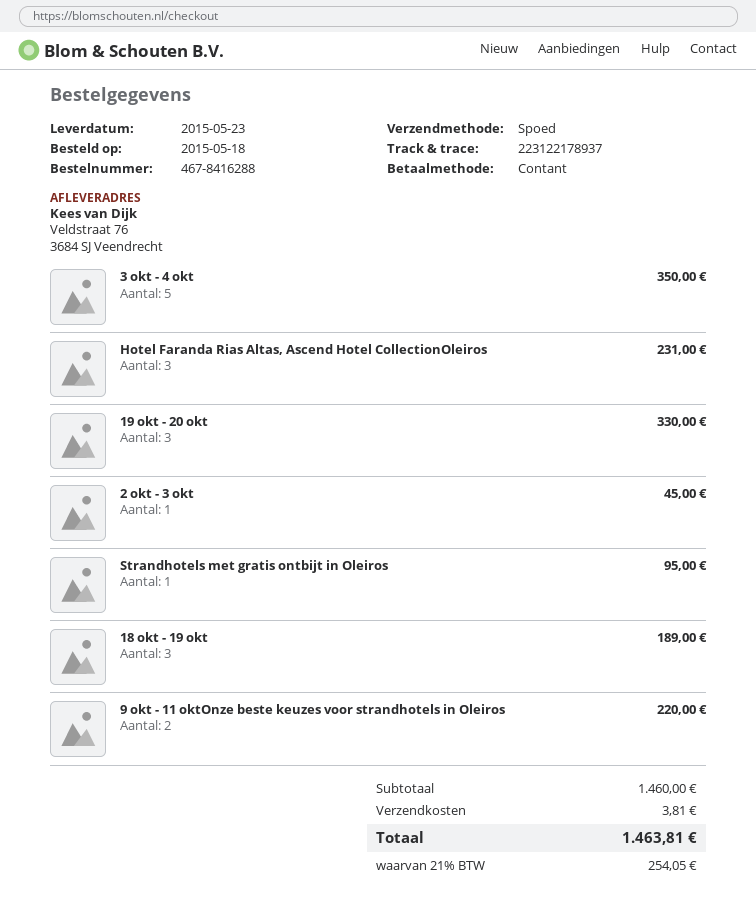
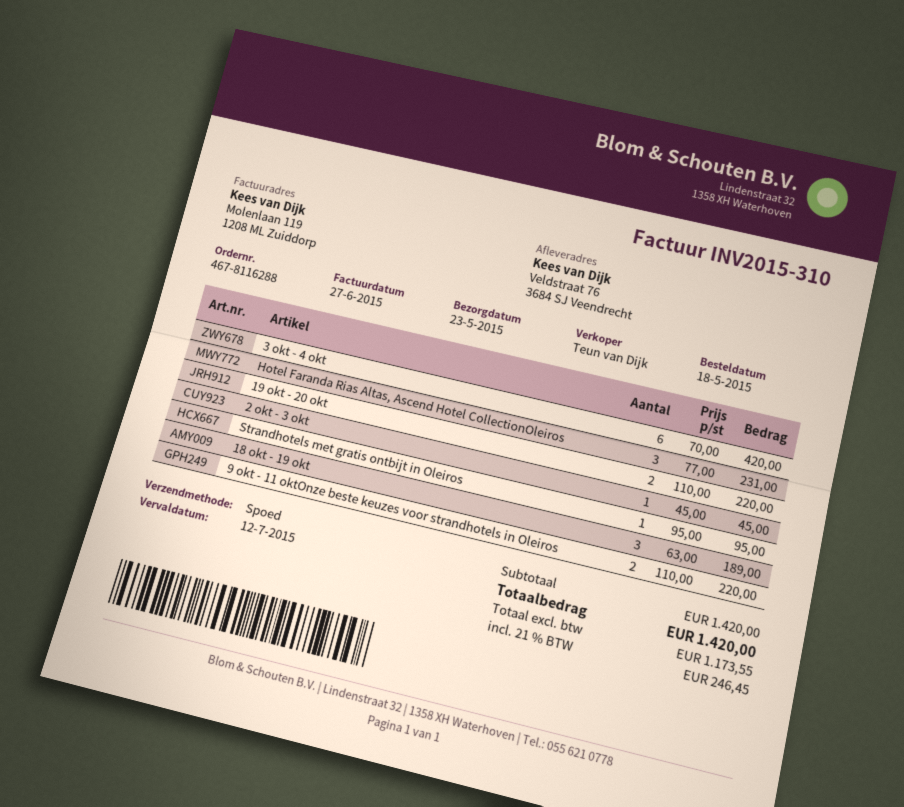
order number: 467-8416288 -> 467-8116288
3 okt - 4 okt: 5 for 350.00 -> 6 for 420.00
19 okt - 20 okt: 3 for 330.00 -> 2 for 220.00
subtotal: 1460.00 -> 1420.00
shipping: 3.81 -> none
tax: 21% = 254.05 -> 21% = 246.45
total: 1463.81 -> 1420.00

